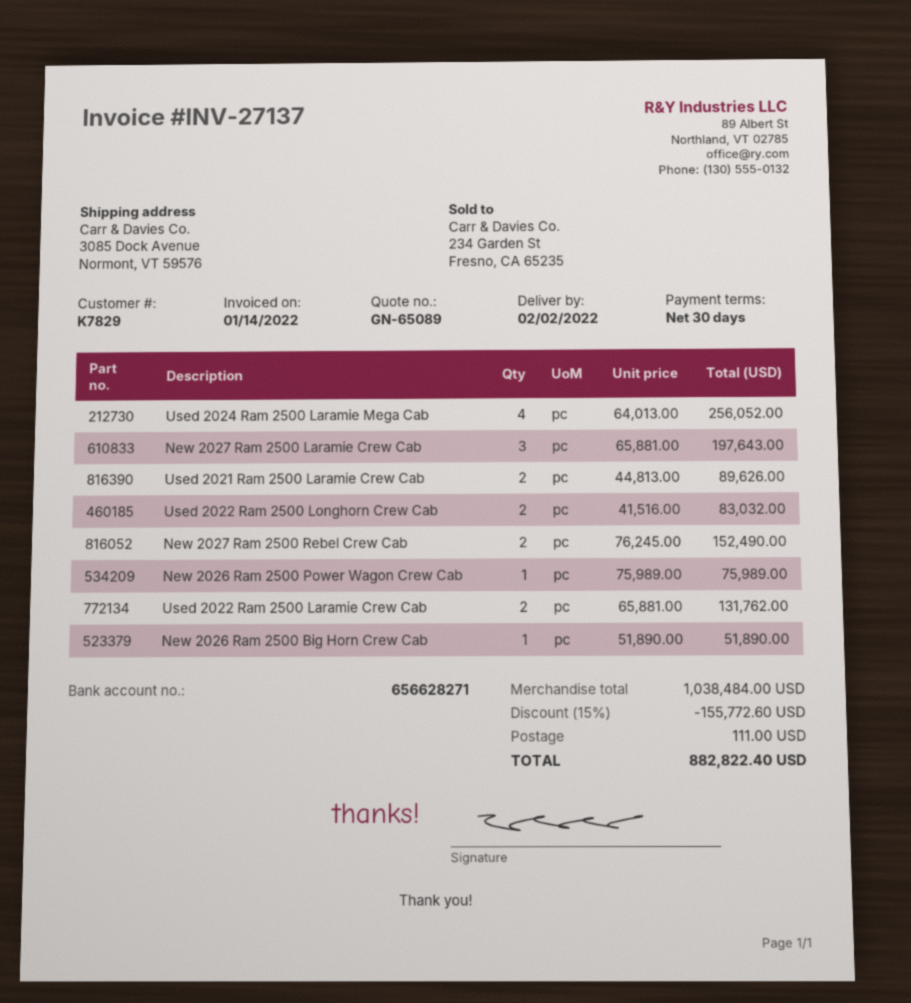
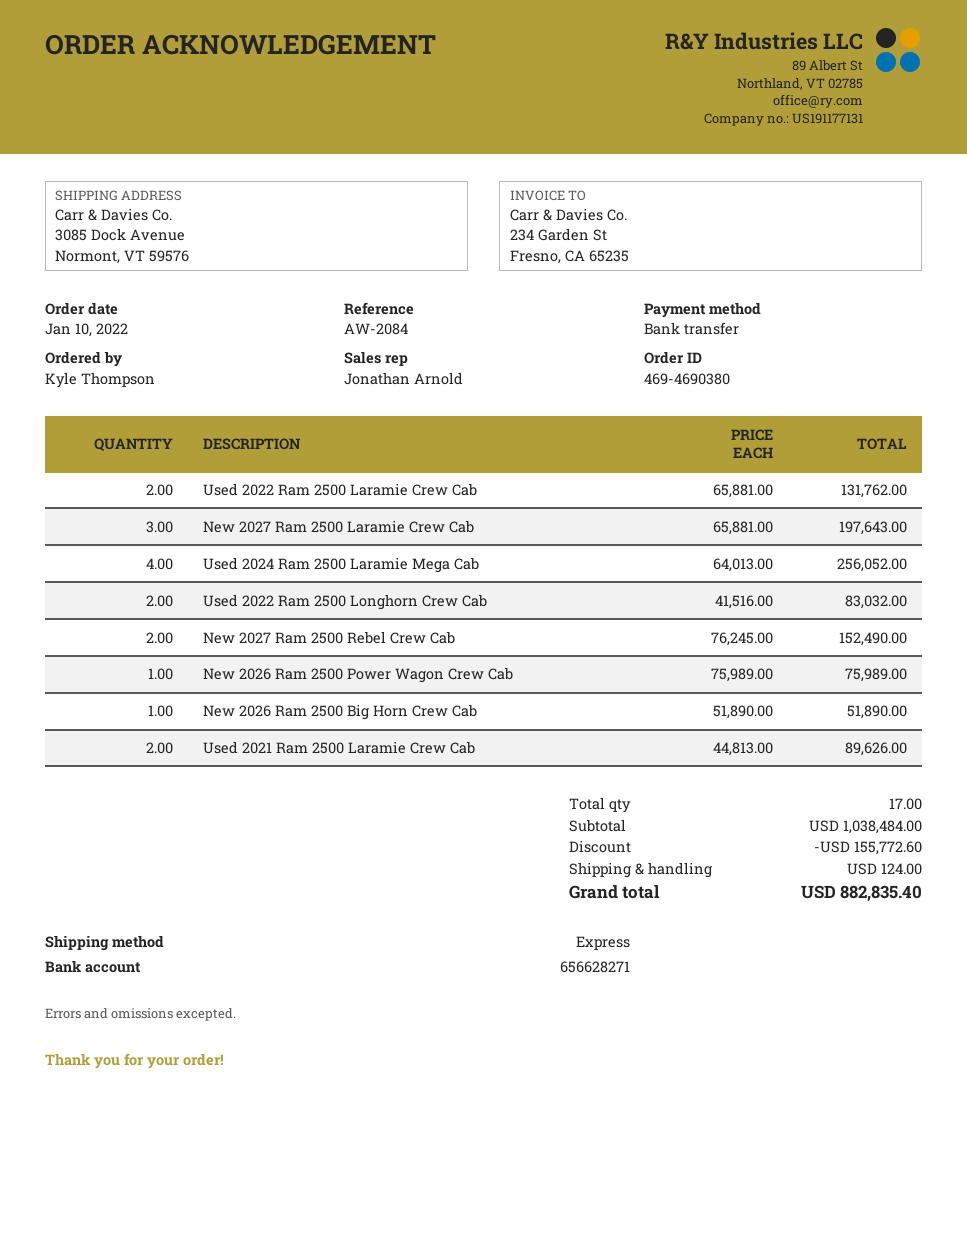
shipping: 111.00 -> 124.00
total: 882822.40 -> 882835.40

